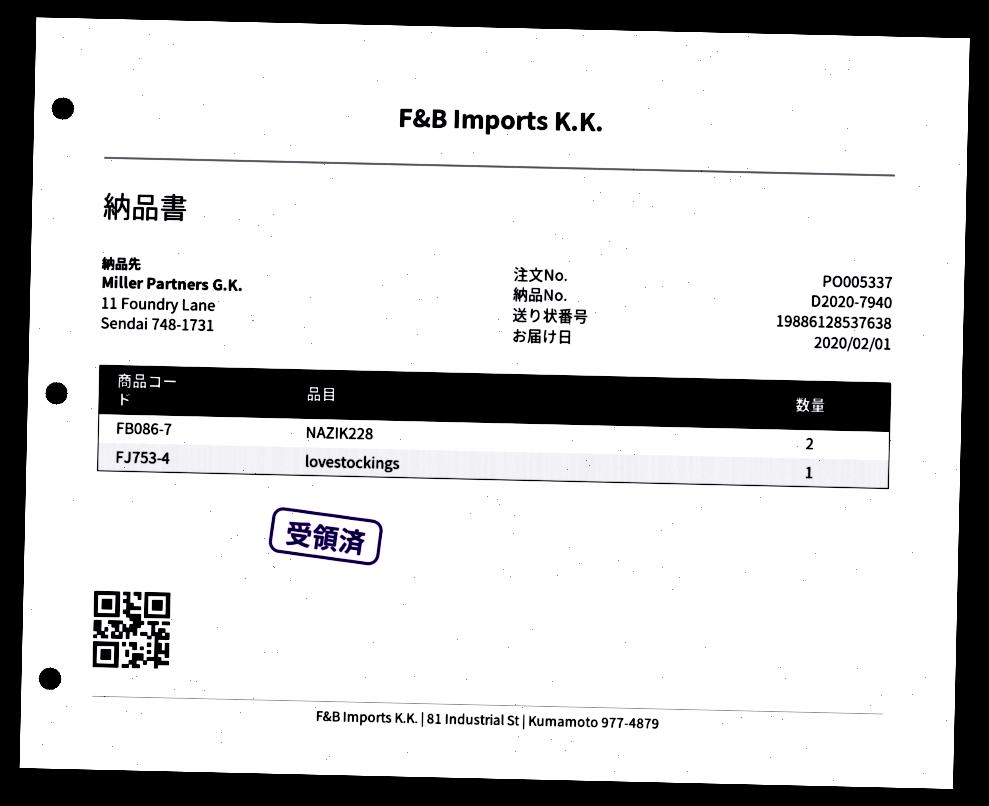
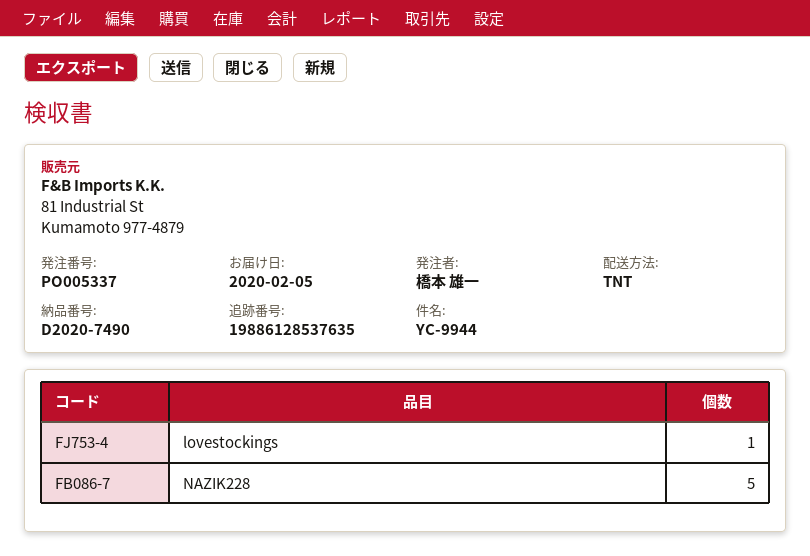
delivery note number: D2020-7940 -> D2020-7490
delivery date: 2020-02-01 -> 2020-02-05
tracking number: 19886128537638 -> 19886128537635
NAZIK228: 2 -> 5

